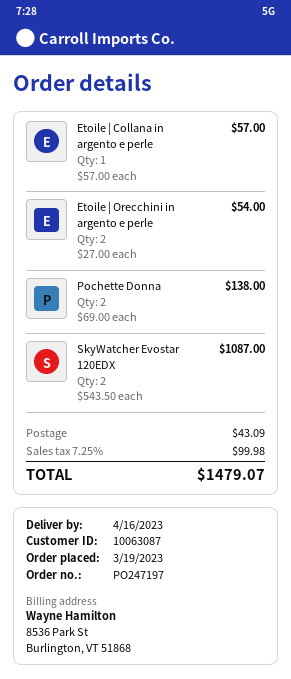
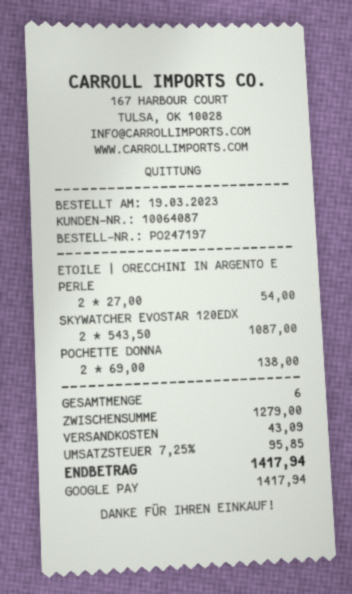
customer number: 10063087 -> 10064087
Etoile | Collana in argento e perle: 1 x 57.00 = 57.00 -> none
tax: 7.25% = 99.98 -> 7.25% = 95.85
total: 1479.07 -> 1417.94

